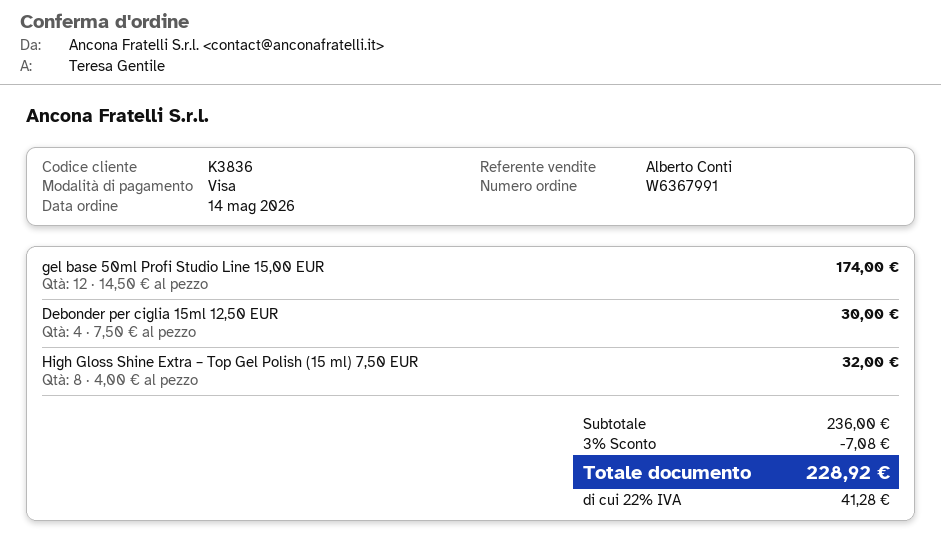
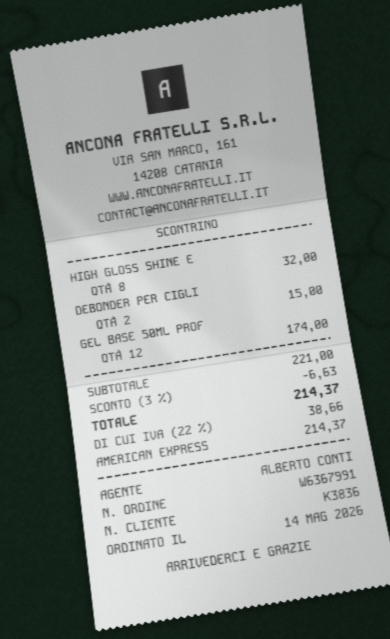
payment method: Visa -> American Express
Debonder per ciglia 15ml 12,50 EUR: 4 for 30.00 -> 2 for 15.00
subtotal: 236.00 -> 221.00
discount: 3% = 7.08 -> 3% = 6.63
tax: 22% = 41.28 -> 22% = 38.66
total: 228.92 -> 214.37

